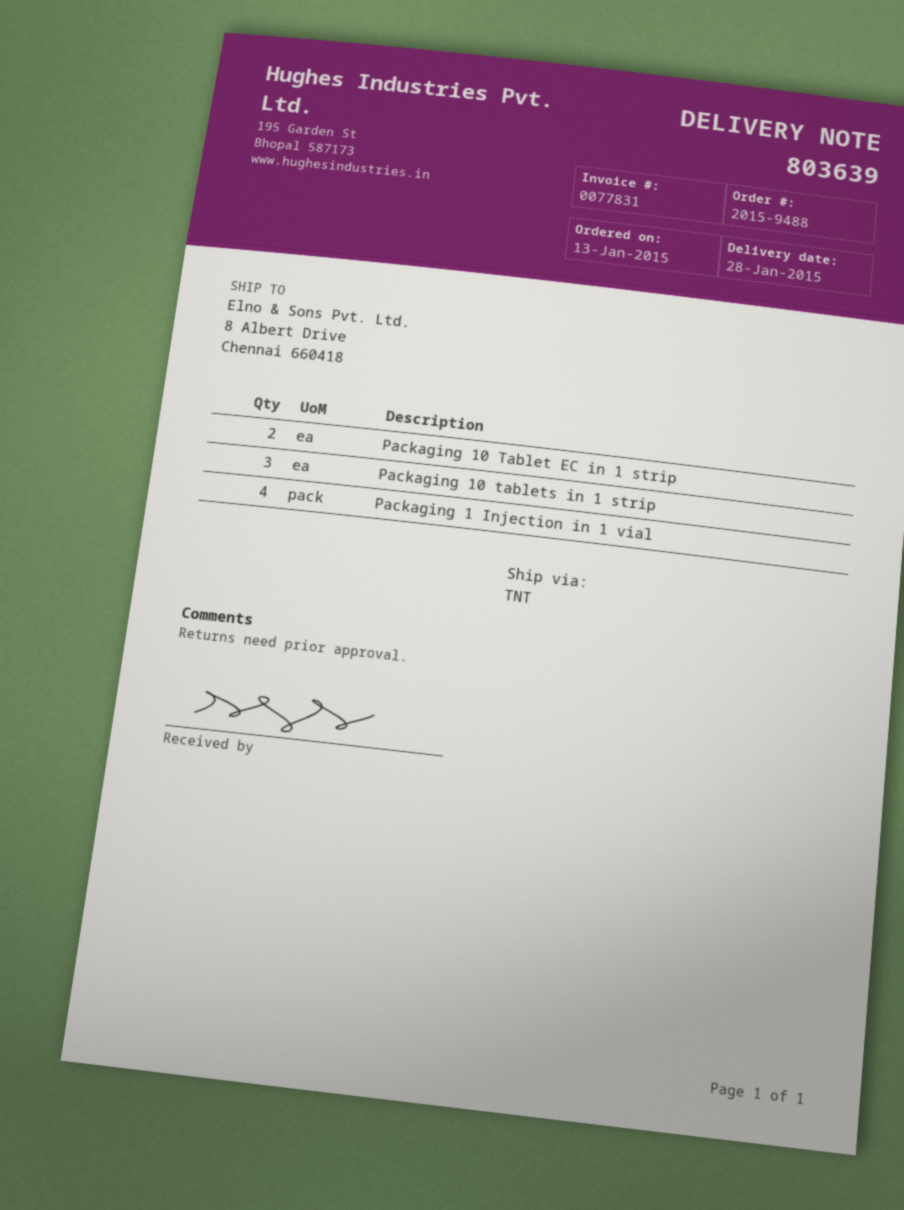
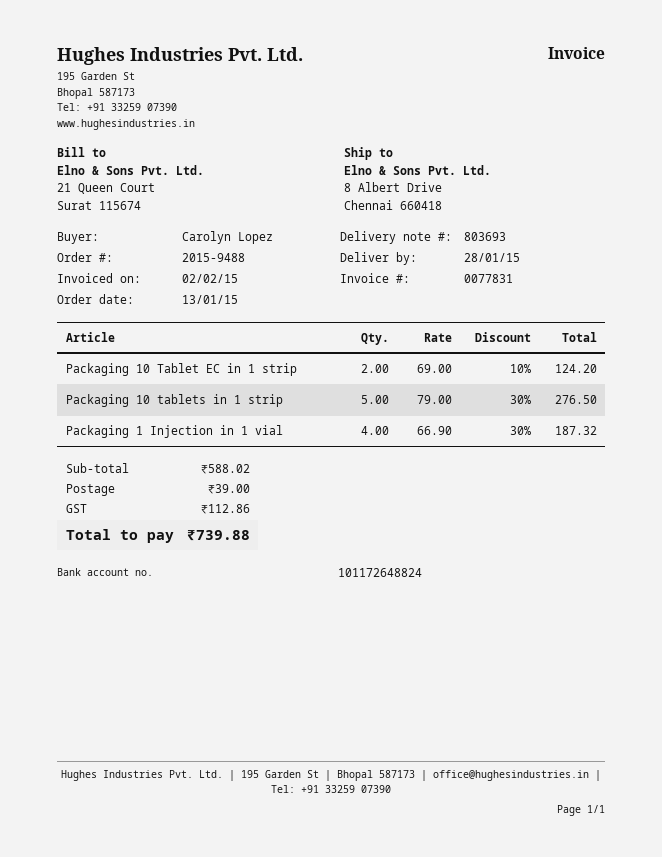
delivery note number: 803639 -> 803693
Packaging 10 tablets in 1 strip: 3 -> 5

